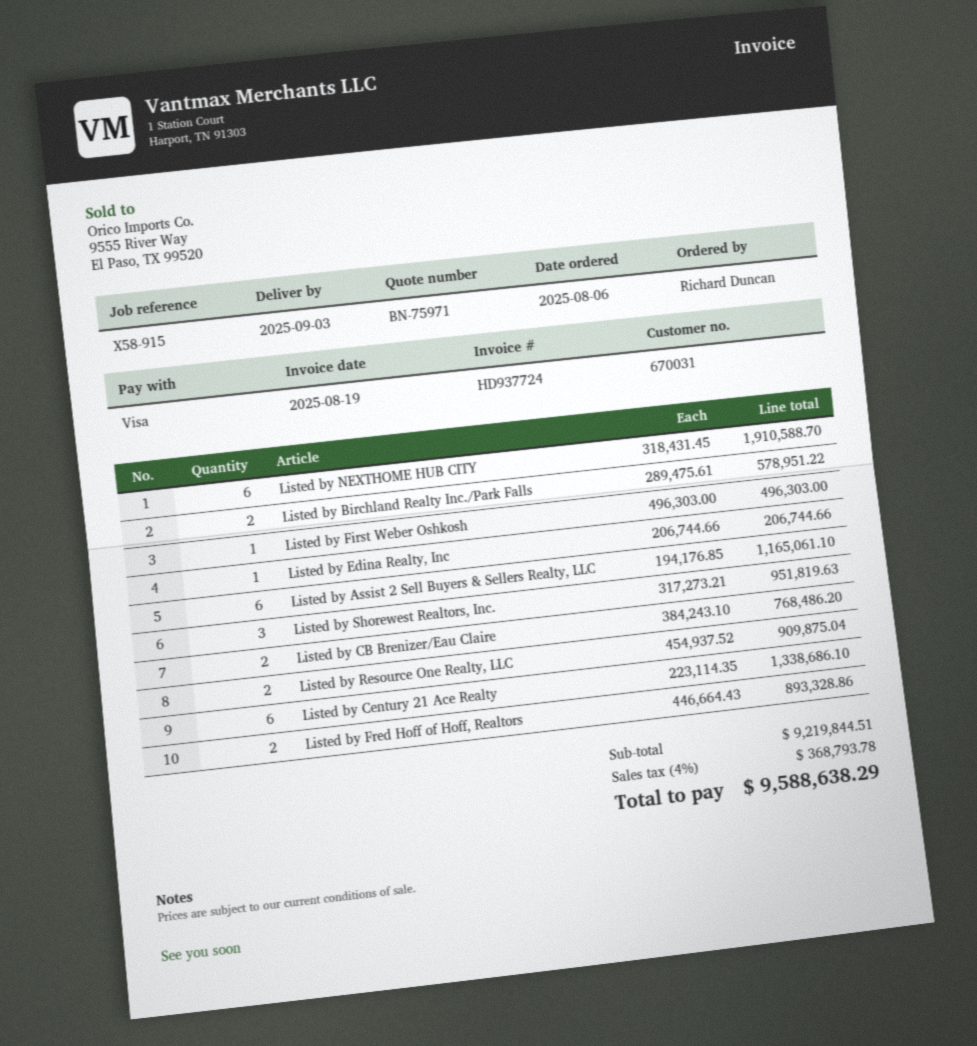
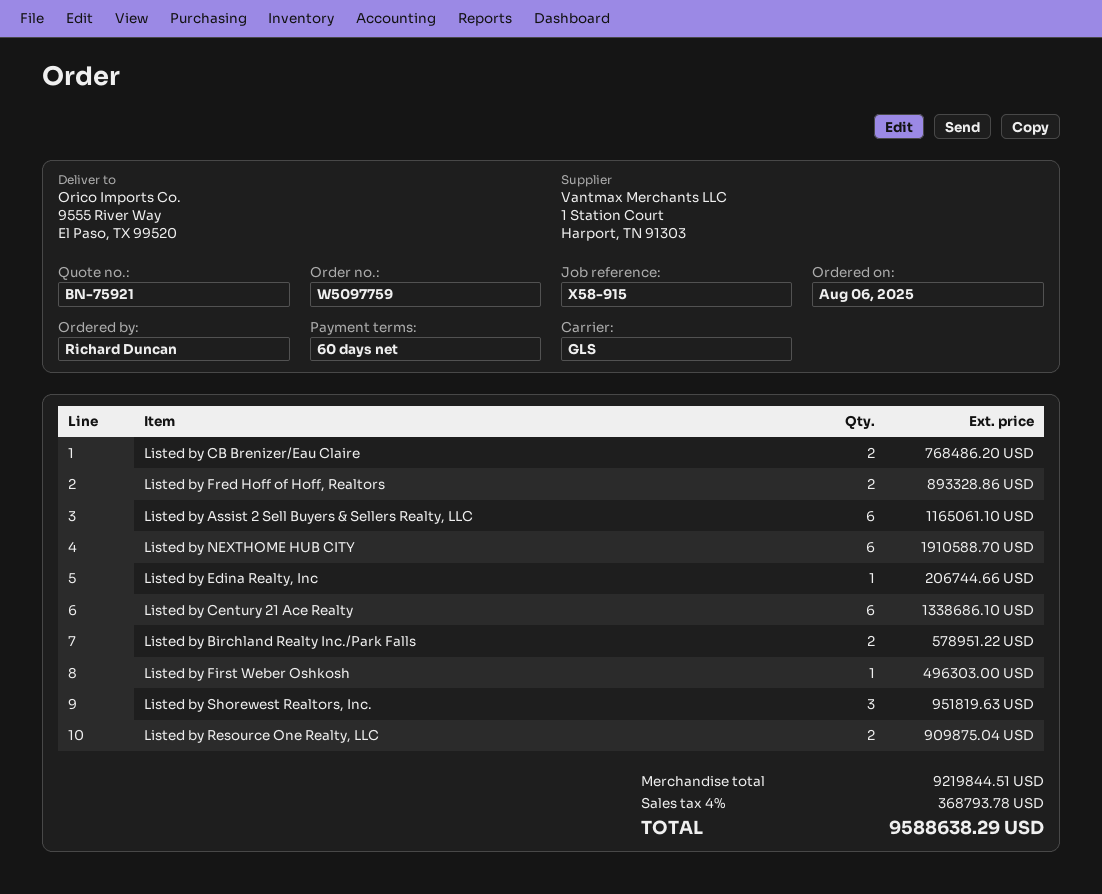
quote number: BN-75971 -> BN-75921

